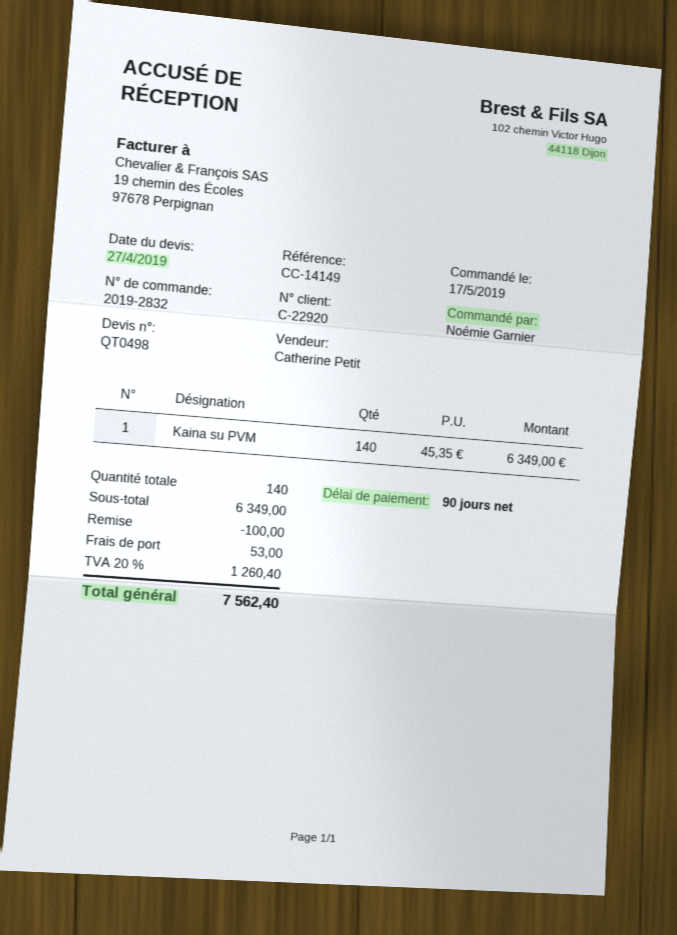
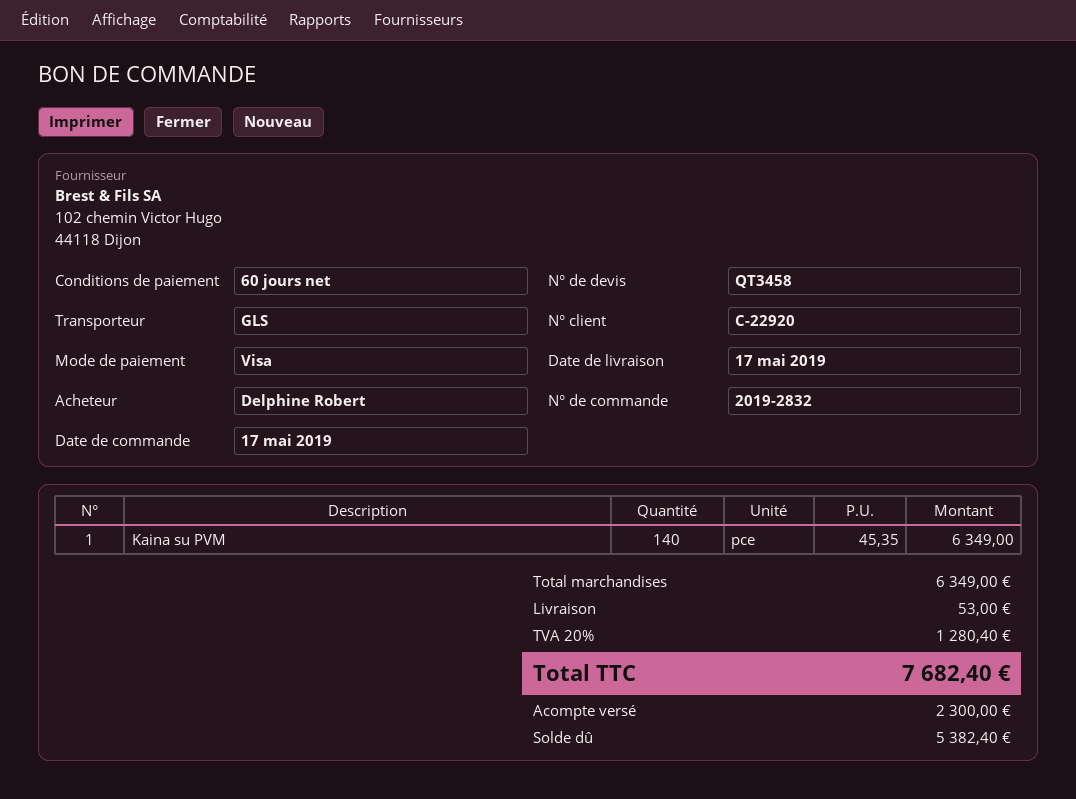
quote number: QT0498 -> QT3458
payment terms: 90 days -> 60 days
ordered by: Noémie Garnier -> Delphine Robert
discount: 100.00 -> none
tax: 20% = 1260.40 -> 20% = 1280.40
total: 7562.40 -> 7682.40

